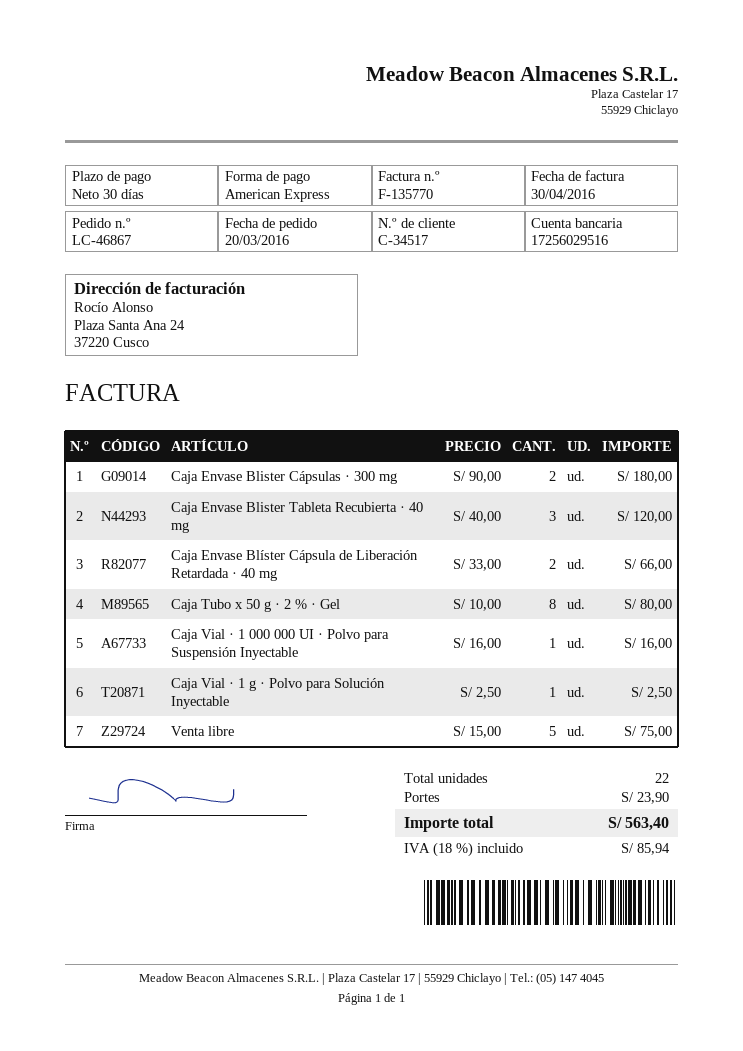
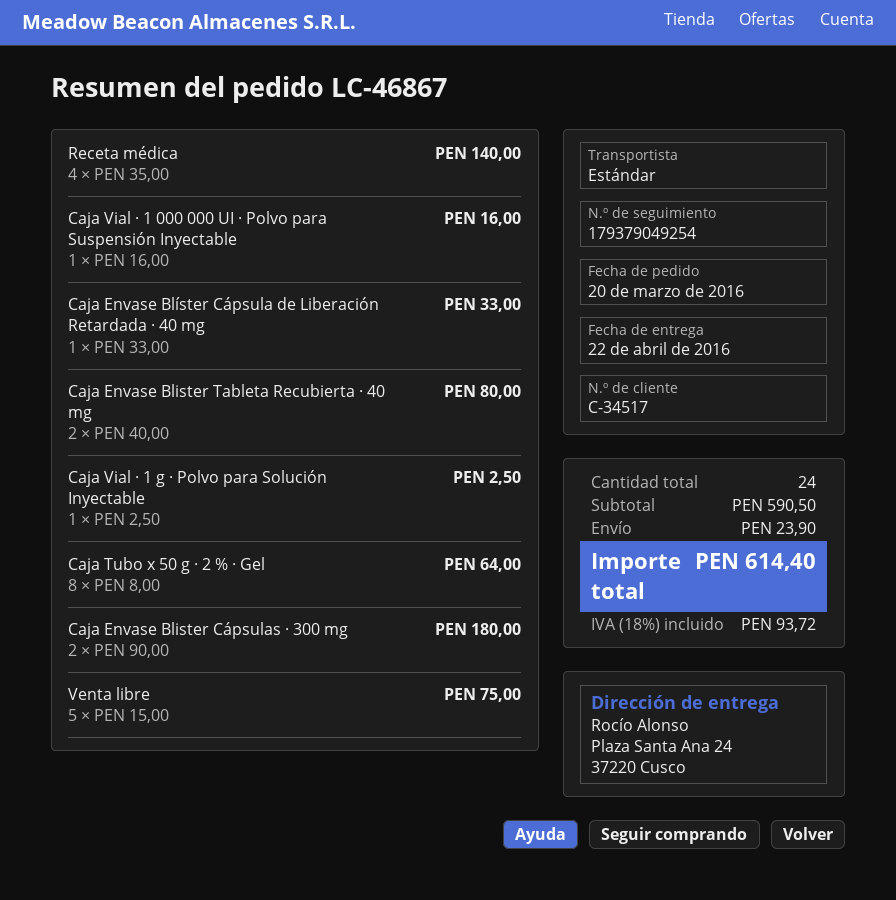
Caja Envase Blister Tableta Recubierta · 40 mg: 3 x 40.00 = 120.00 -> 2 x 40.00 = 80.00
Caja Envase Blíster Cápsula de Liberación Retardada · 40 mg: 2 x 33.00 = 66.00 -> 1 x 33.00 = 33.00
Caja Tubo x 50 g · 2 % · Gel: 8 x 10.00 = 80.00 -> 8 x 8.00 = 64.00
Receta médica: none -> 4 x 35.00 = 140.00
total quantity: 22 -> 24
tax: 18% = 85.94 -> 18% = 93.72
total: 563.40 -> 614.40

